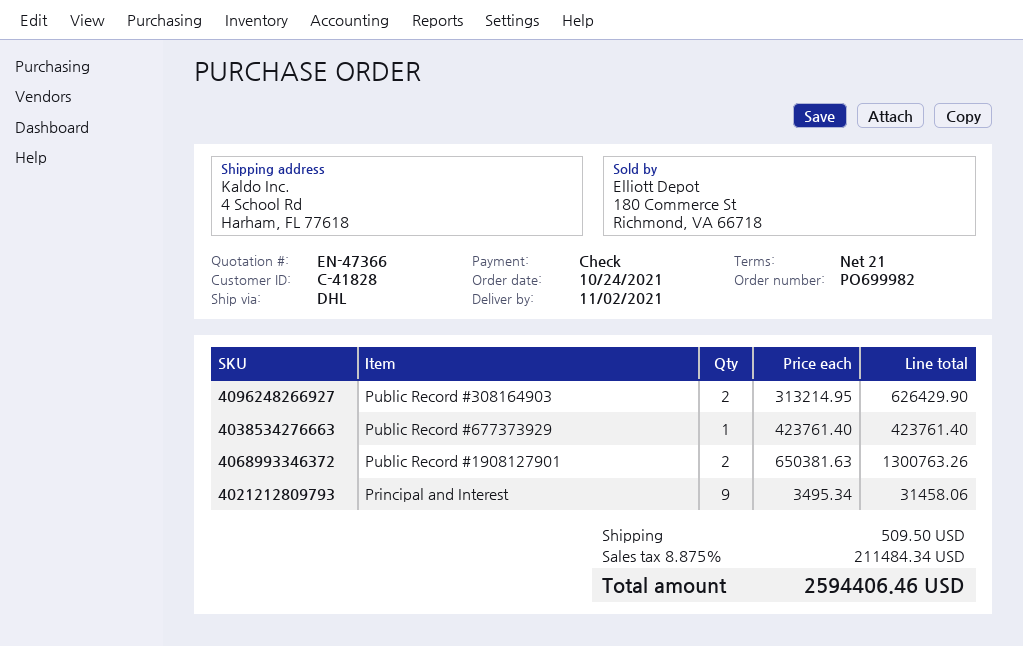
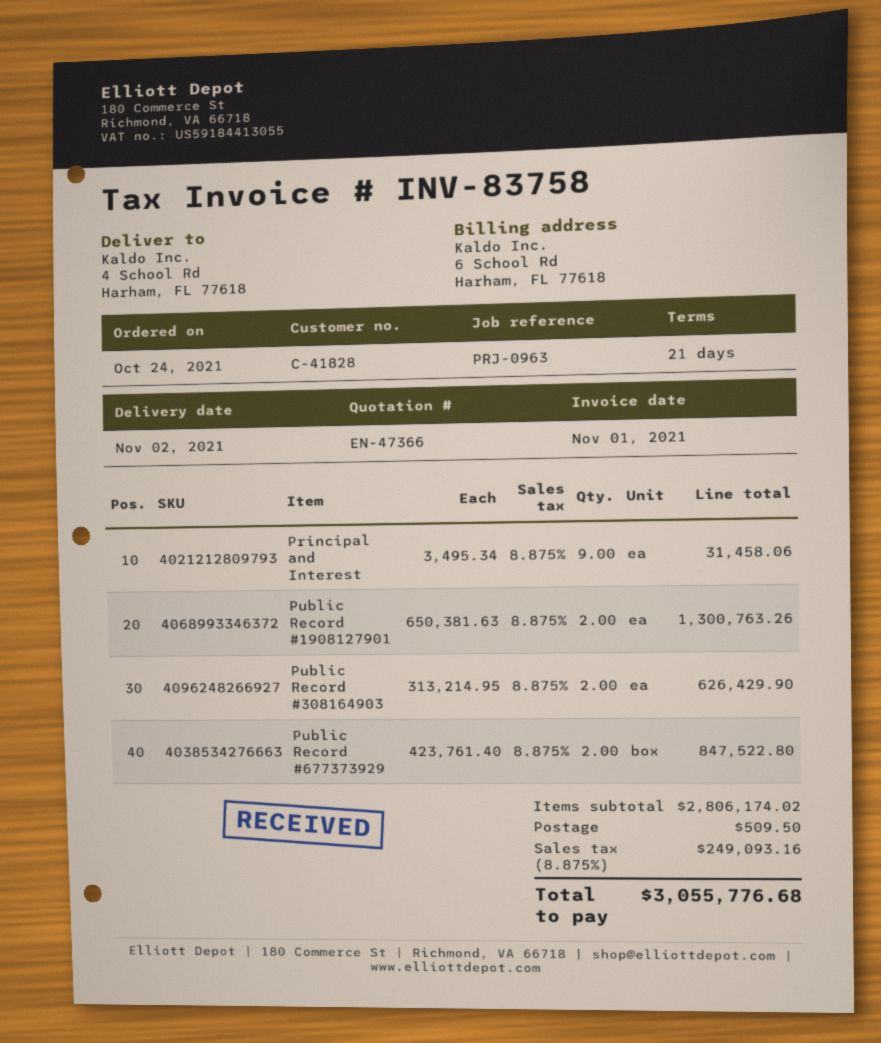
Public Record #677373929: 1 x 423761.40 = 423761.40 -> 2 x 423761.40 = 847522.80
tax: 8.875% = 211484.34 -> 8.875% = 249093.16
total: 2594406.46 -> 3055776.68

